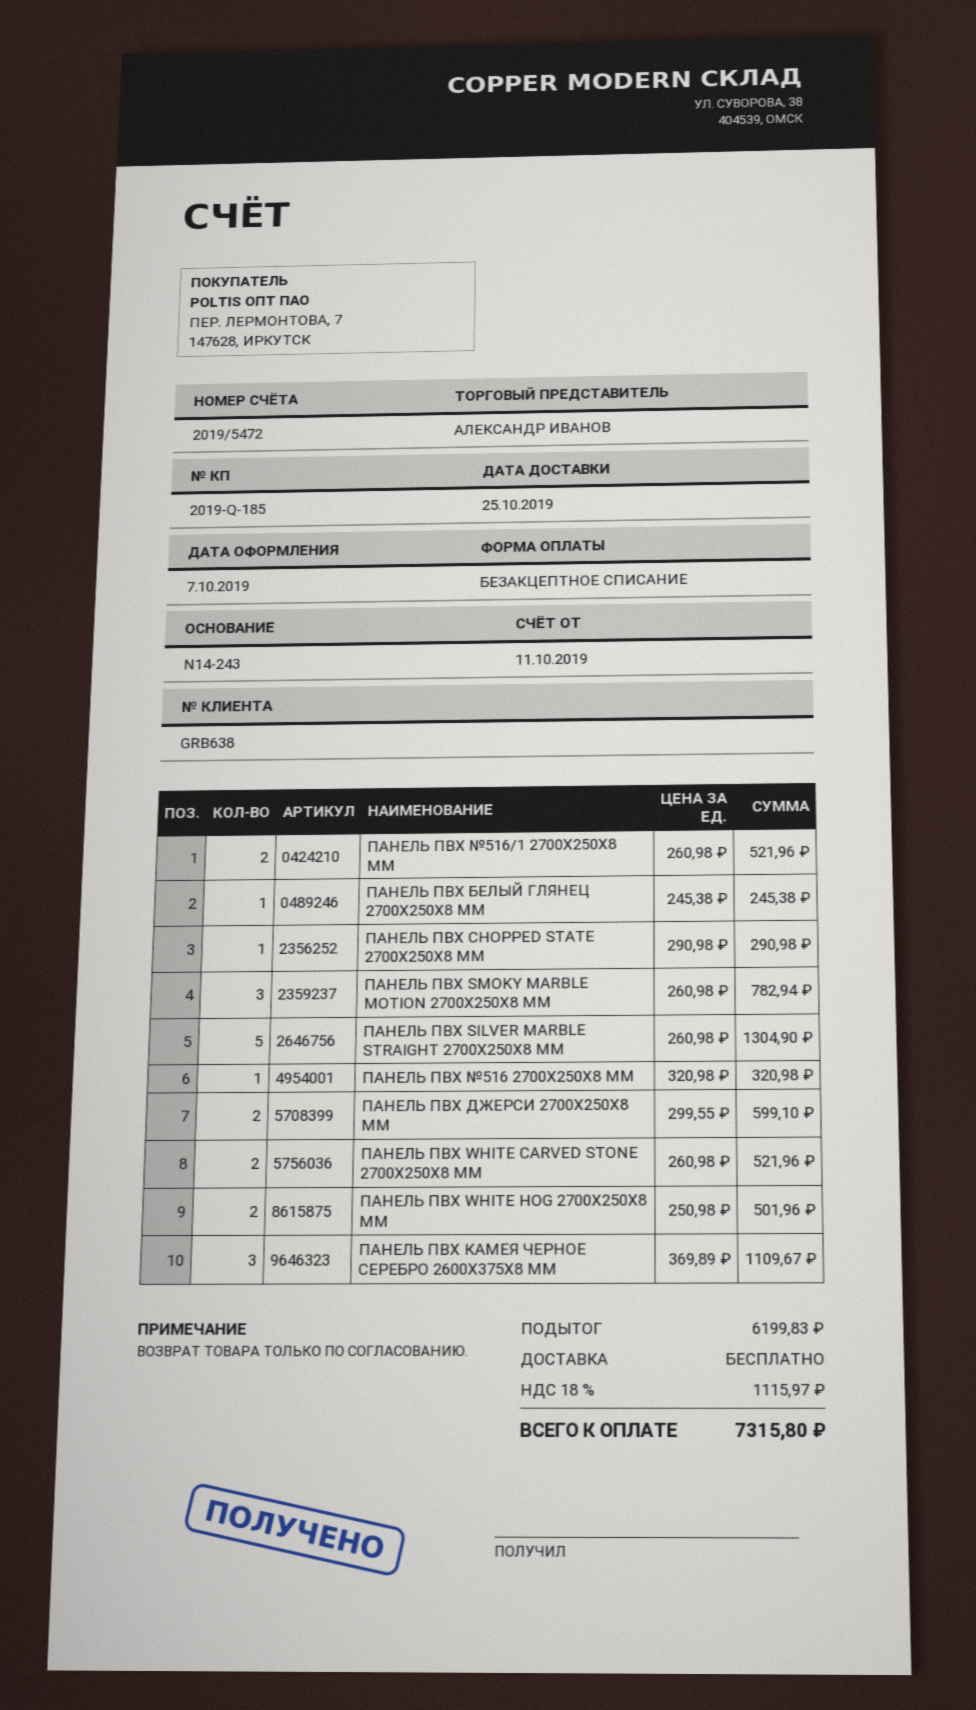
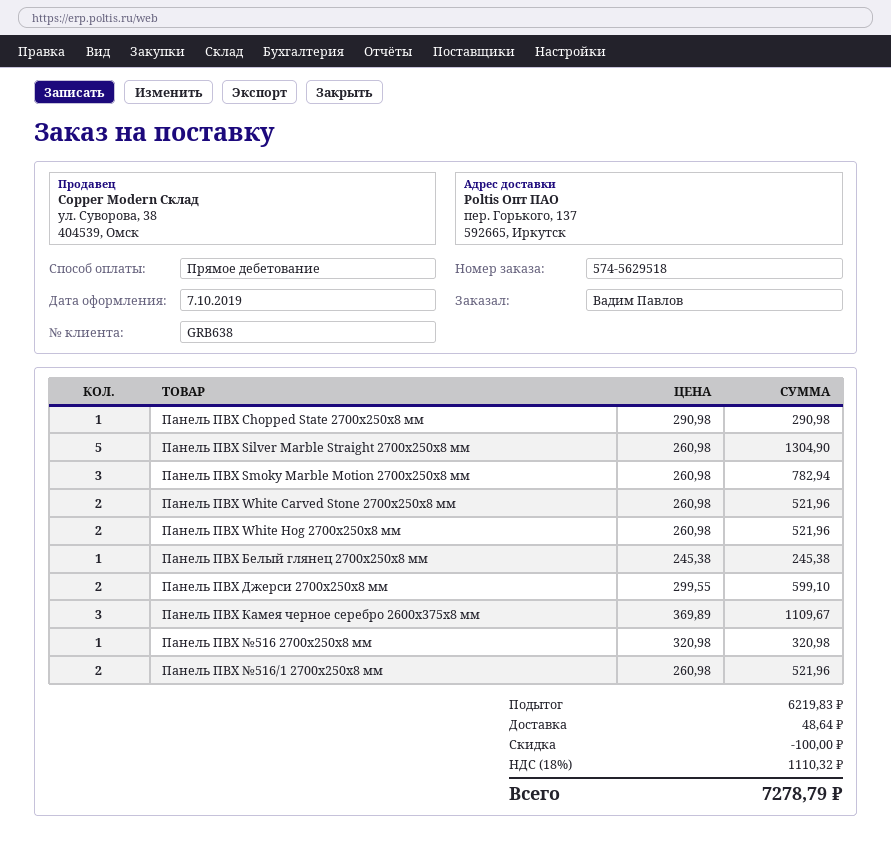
ПАНЕЛЬ ПВХ WHITE HOG 2700Х250Х8 ММ: 2 x 250.98 = 501.96 -> 2 x 260.98 = 521.96
subtotal: 6199.83 -> 6219.83
discount: none -> 100.00
shipping: 0.00 -> 48.64
tax: 18% = 1115.97 -> 18% = 1110.32
total: 7315.80 -> 7278.79

